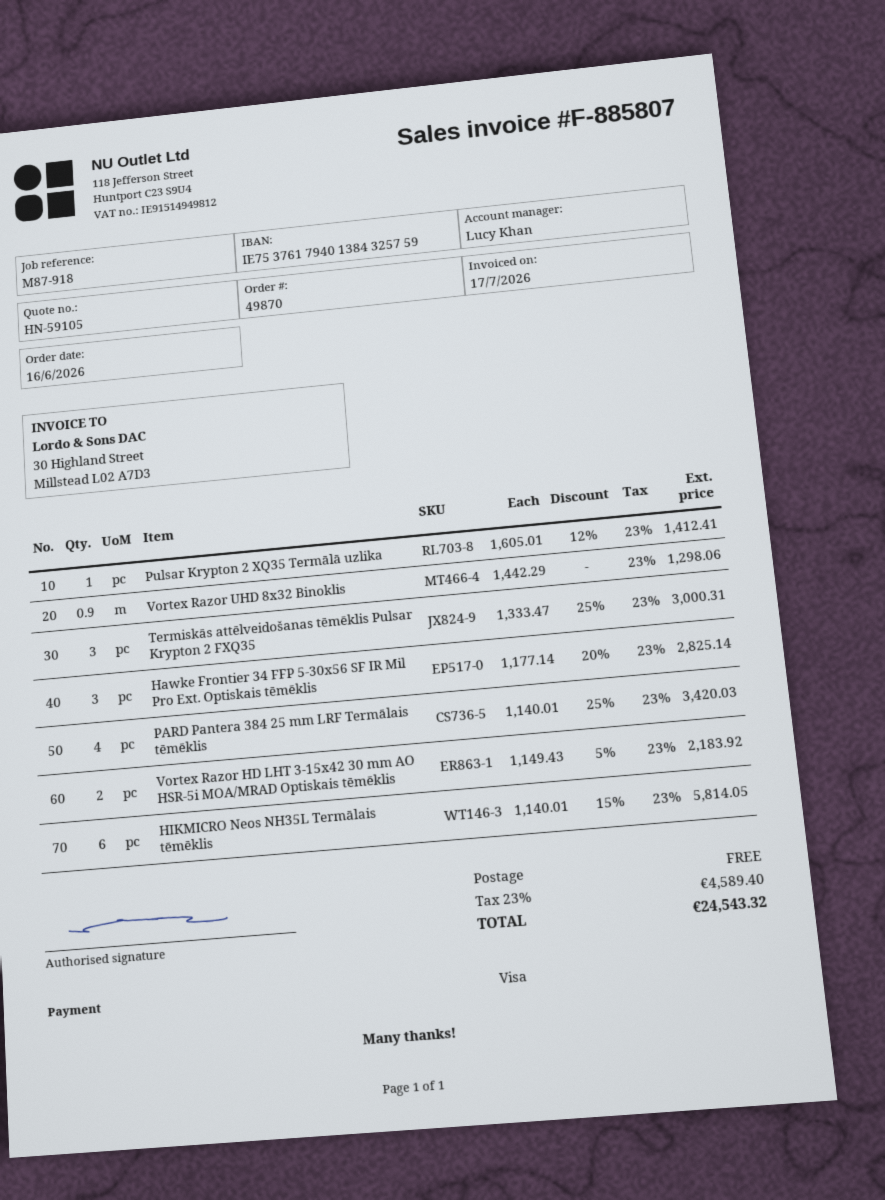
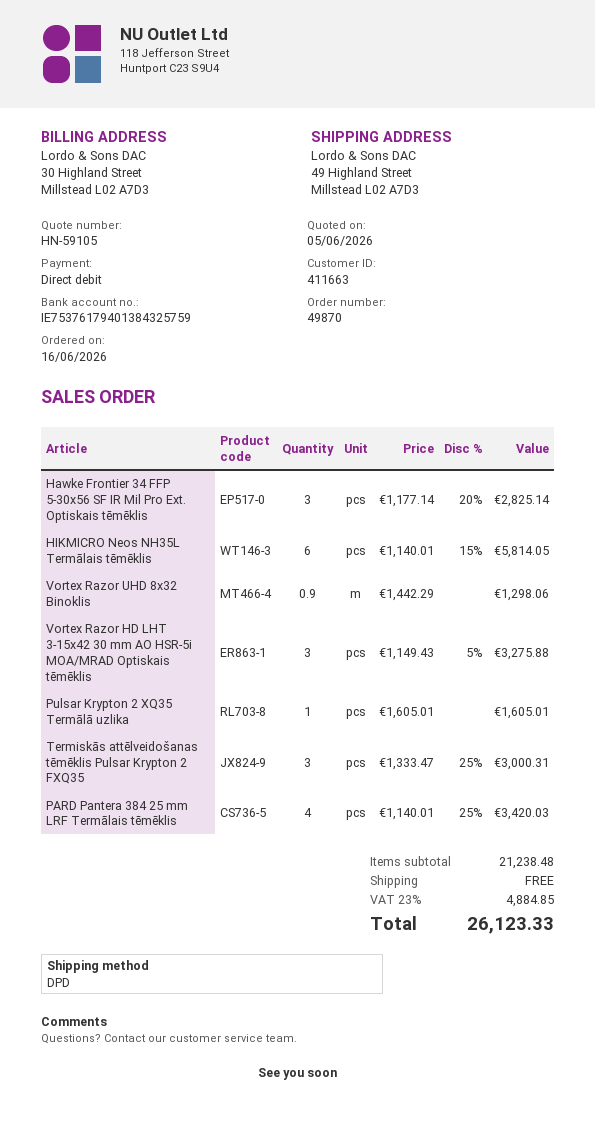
payment method: Visa -> direct debit
Pulsar Krypton 2 XQ35 Termālā uzlika: 1 x 1605.01 - 12% = 1412.41 -> 1 x 1605.01 = 1605.01
Vortex Razor HD LHT 3-15x42 30 mm AO HSR-5i MOA/MRAD Optiskais tēmēklis: 2 x 1149.43 - 5% = 2183.92 -> 3 x 1149.43 - 5% = 3275.88
tax: 23% = 4589.40 -> 23% = 4884.85
total: 24543.32 -> 26123.33

